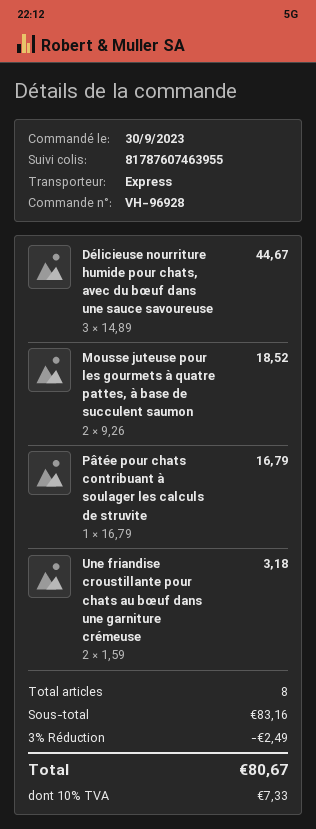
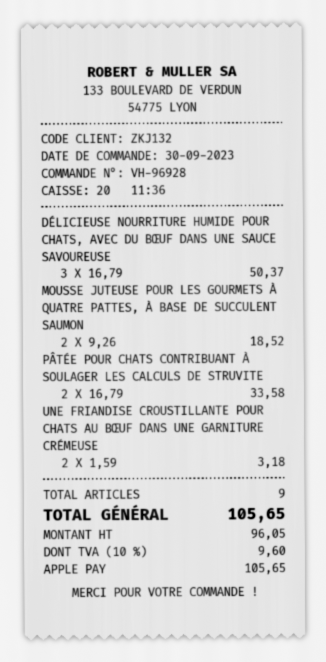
Délicieuse nourriture humide pour chats, avec du bœuf dans une sauce savoureuse: 3 x 14.89 = 44.67 -> 3 x 16.79 = 50.37
Pâtée pour chats contribuant à soulager les calculs de struvite: 1 x 16.79 = 16.79 -> 2 x 16.79 = 33.58
total quantity: 8 -> 9
discount: 3% = 2.49 -> none
tax: 10% = 7.33 -> 10% = 9.60
total: 80.67 -> 105.65

